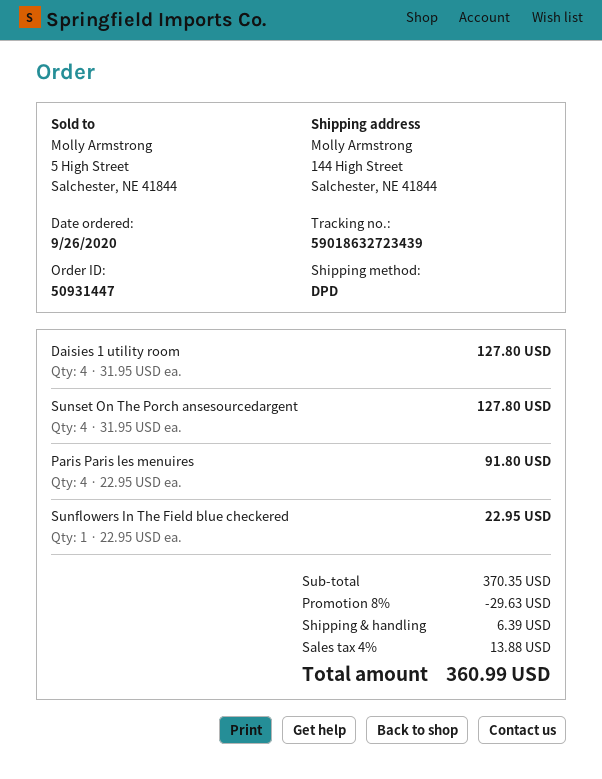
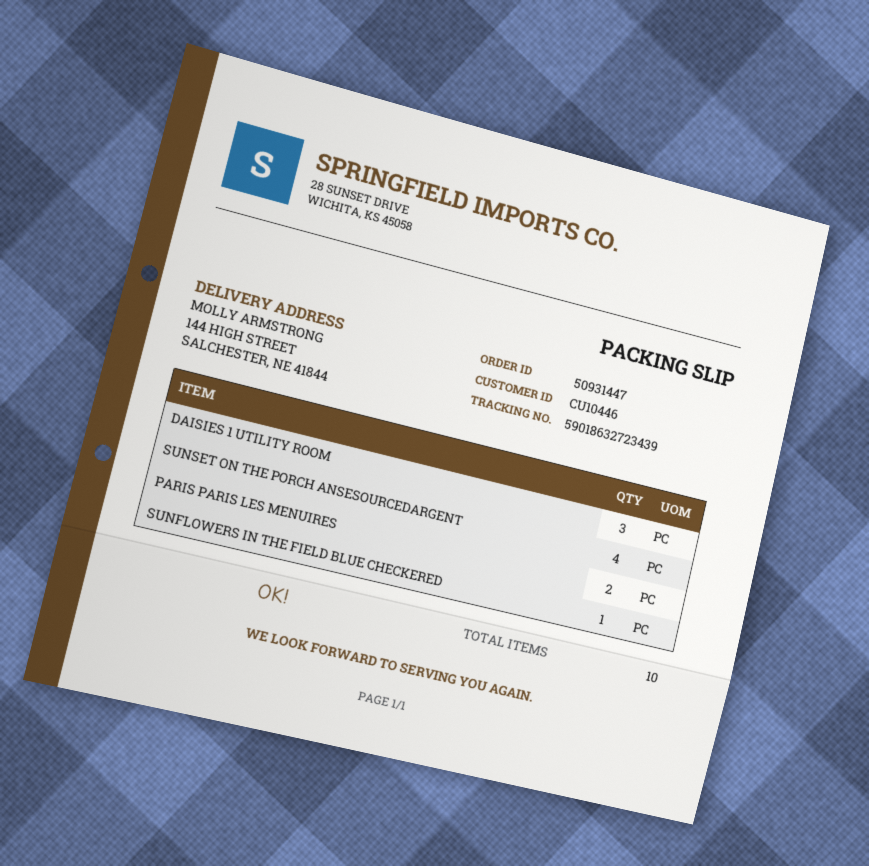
Daisies 1 utility room: 4 -> 3
Paris Paris les menuires: 4 -> 2

